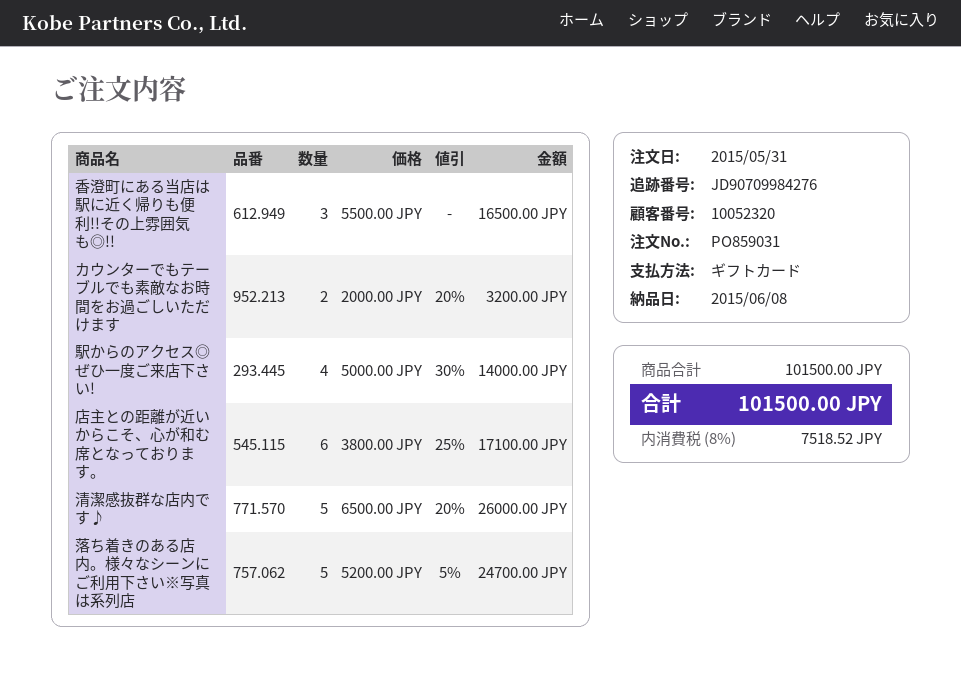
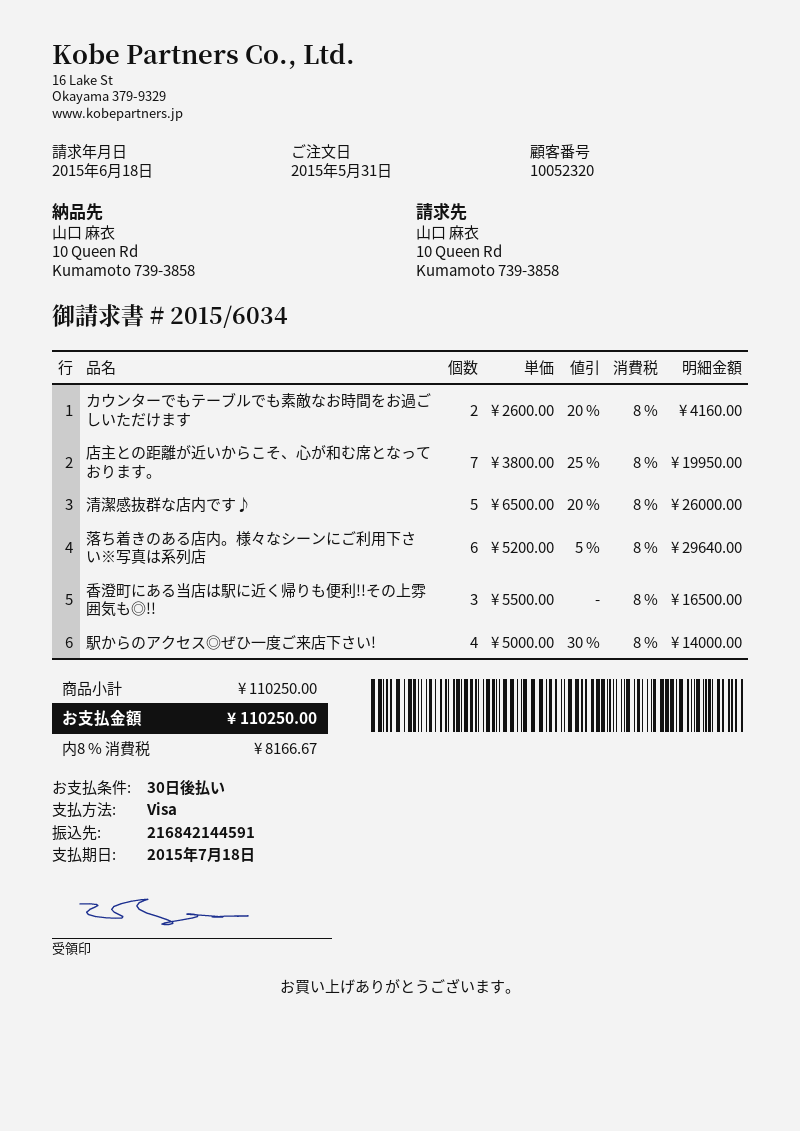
payment method: gift card -> Visa
カウンターでもテーブルでも素敵なお時間をお過ごしいただけます: 2 x 2000.00 - 20% = 3200.00 -> 2 x 2600.00 - 20% = 4160.00
店主との距離が近いからこそ、心が和む席となっております。: 6 x 3800.00 - 25% = 17100.00 -> 7 x 3800.00 - 25% = 19950.00
落ち着きのある店内。様々なシーンにご利用下さい※写真は系列店: 5 x 5200.00 - 5% = 24700.00 -> 6 x 5200.00 - 5% = 29640.00
subtotal: 101500.00 -> 110250.00
tax: 8% = 7518.52 -> 8% = 8166.67
total: 101500.00 -> 110250.00

